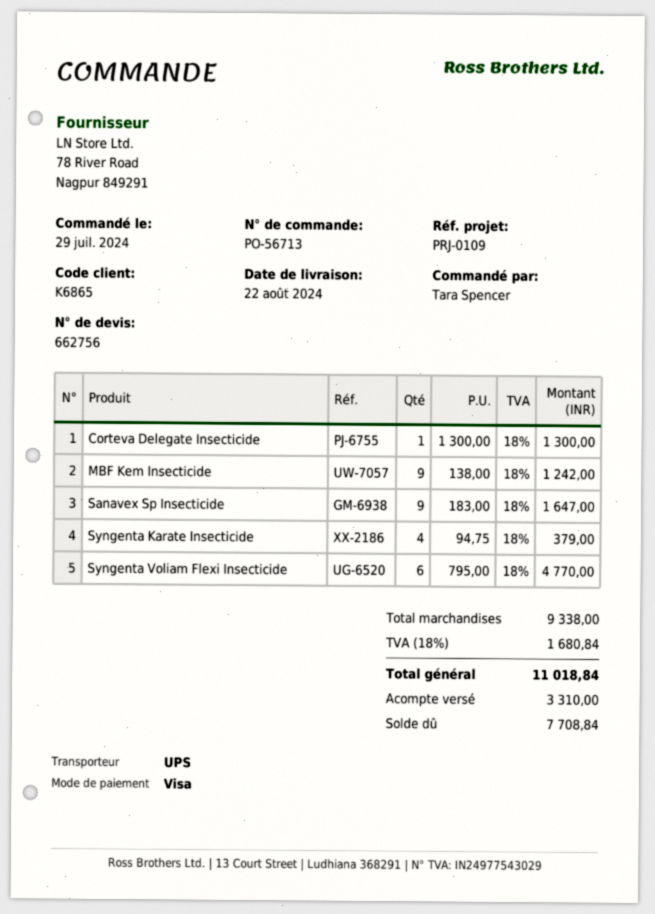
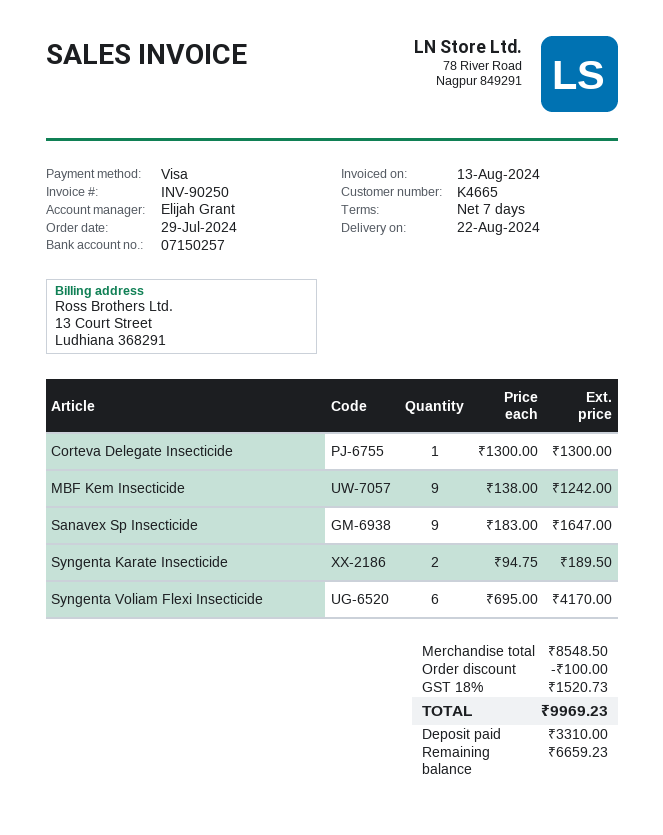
customer number: K6865 -> K4665
Syngenta Karate Insecticide: 4 x 94.75 = 379.00 -> 2 x 94.75 = 189.50
Syngenta Voliam Flexi Insecticide: 6 x 795.00 = 4770.00 -> 6 x 695.00 = 4170.00
subtotal: 9338.00 -> 8548.50
discount: none -> 100.00
tax: 18% = 1680.84 -> 18% = 1520.73
total: 11018.84 -> 9969.23
balance: 7708.84 -> 6659.23

